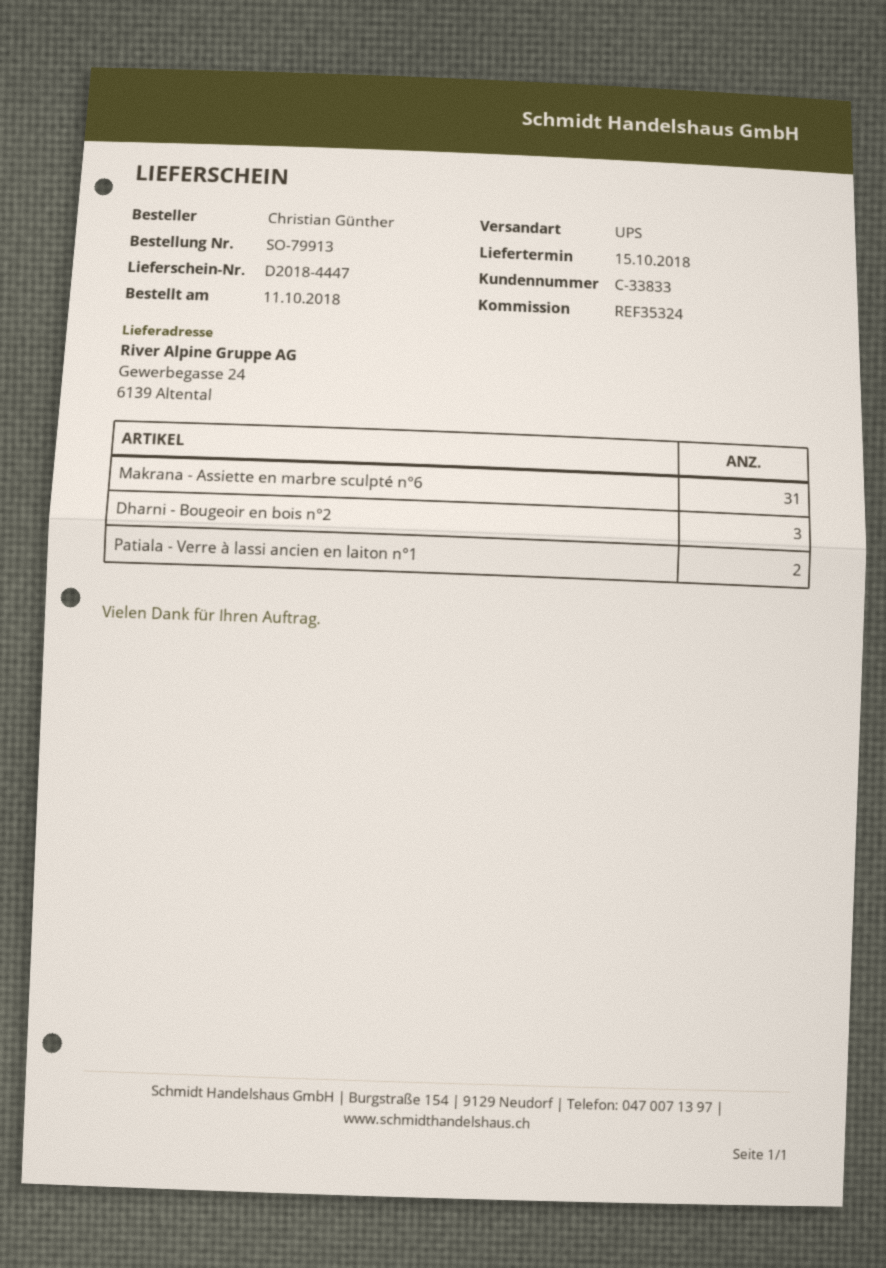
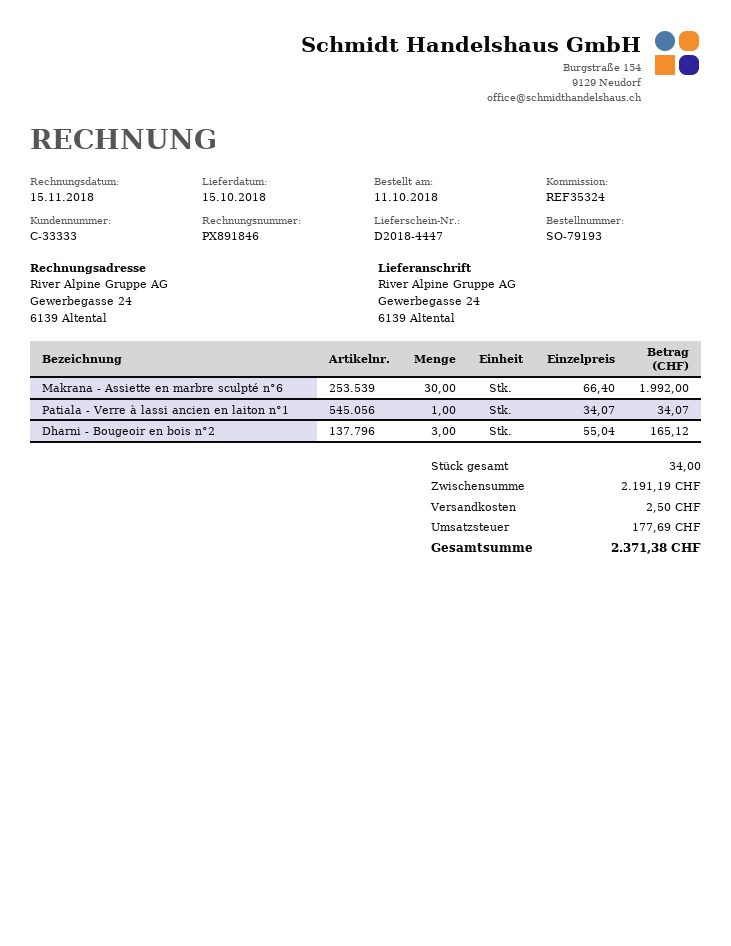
order number: SO-79913 -> SO-79193
customer number: C-33833 -> C-33333
Makrana - Assiette en marbre sculpté n°6: 31 -> 30
Patiala - Verre à lassi ancien en laiton n°1: 2 -> 1

